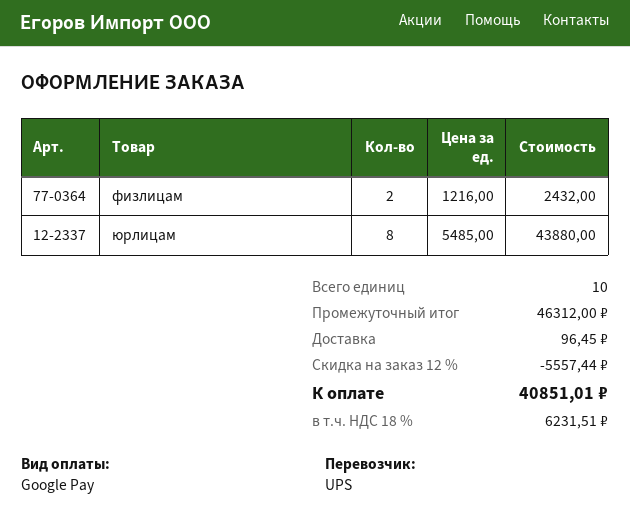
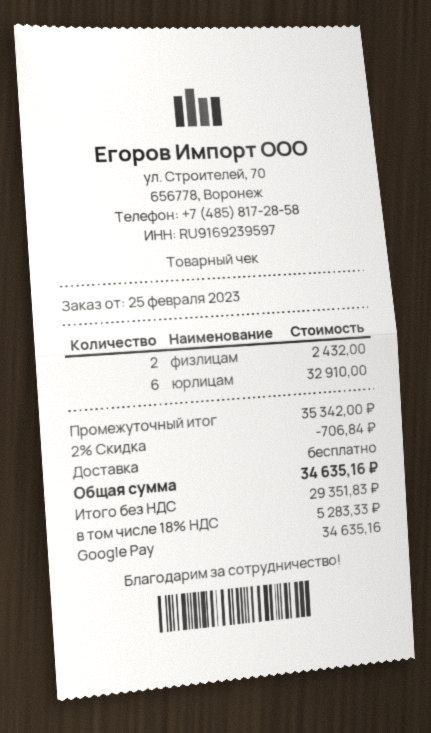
юрлицам: 8 for 43880.00 -> 6 for 32910.00
subtotal: 46312.00 -> 35342.00
discount: 12% = 5557.44 -> 2% = 706.84
shipping: 96.45 -> 0.00
tax: 18% = 6231.51 -> 18% = 5283.33
total: 40851.01 -> 34635.16

